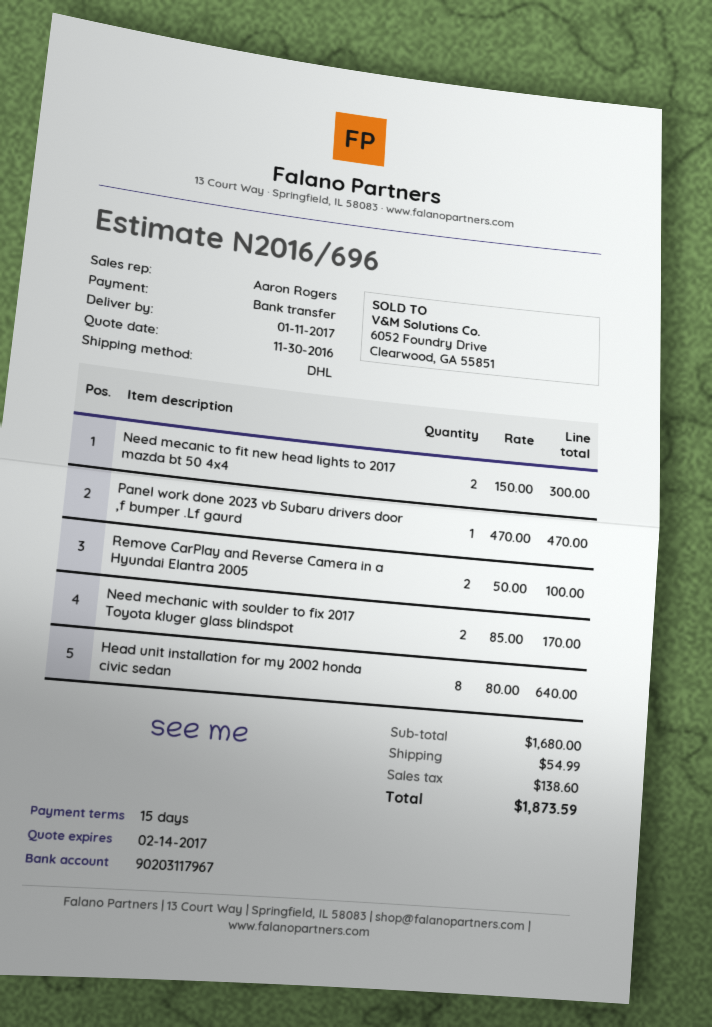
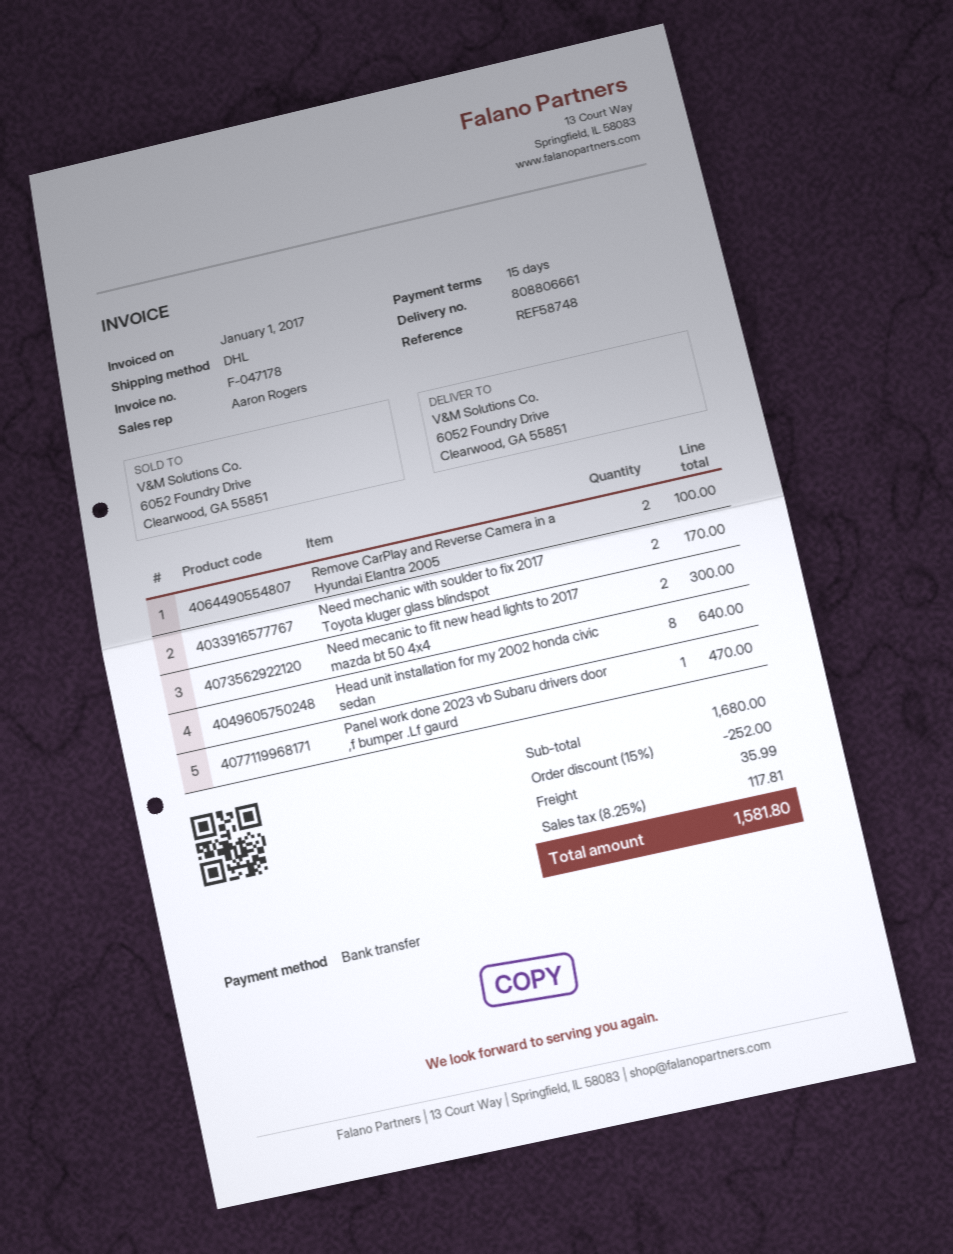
discount: none -> 15% = 252.00
shipping: 54.99 -> 35.99
tax: 138.60 -> 117.81
total: 1873.59 -> 1581.80

